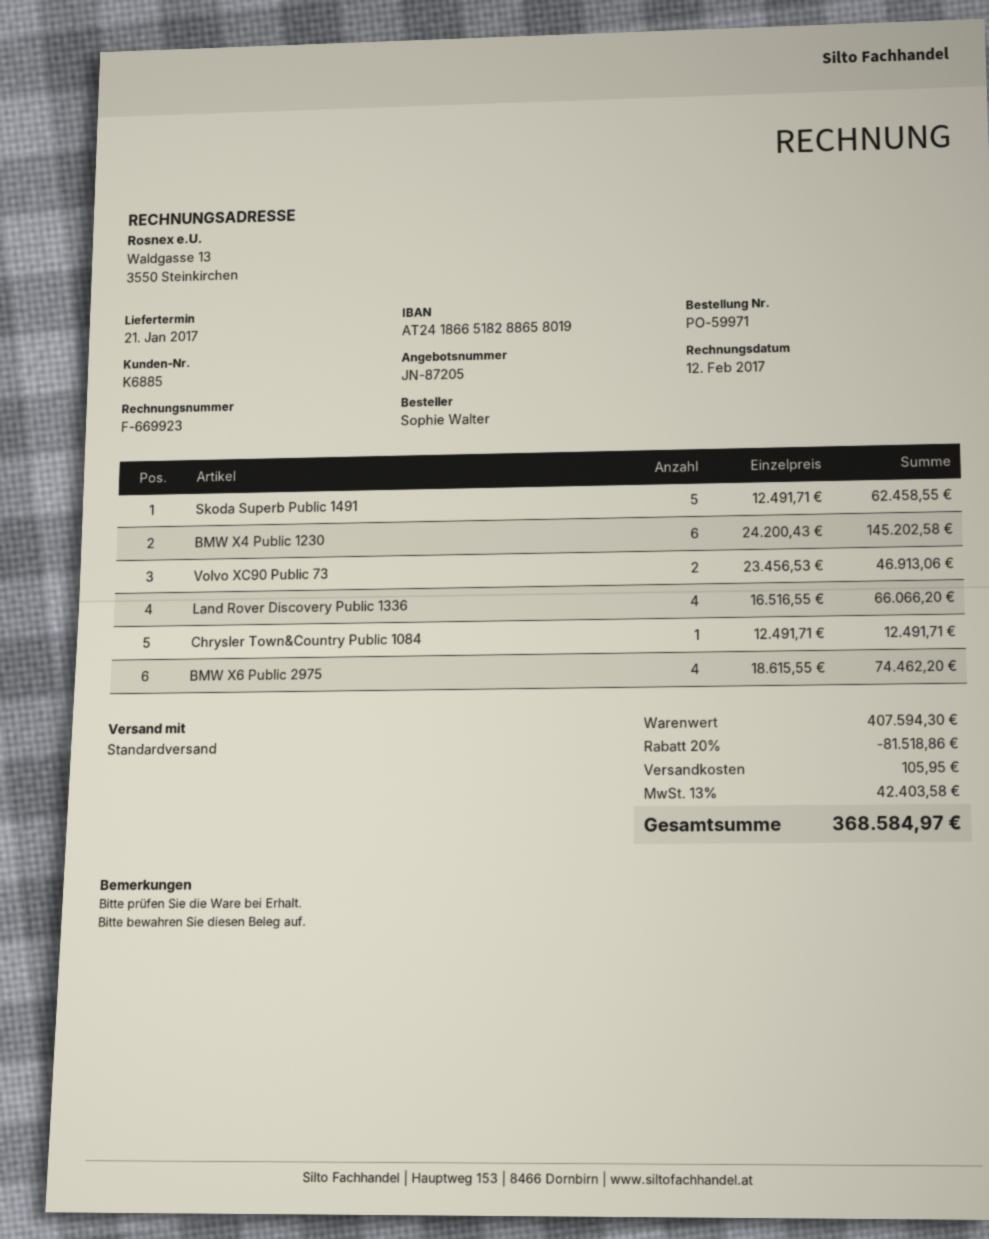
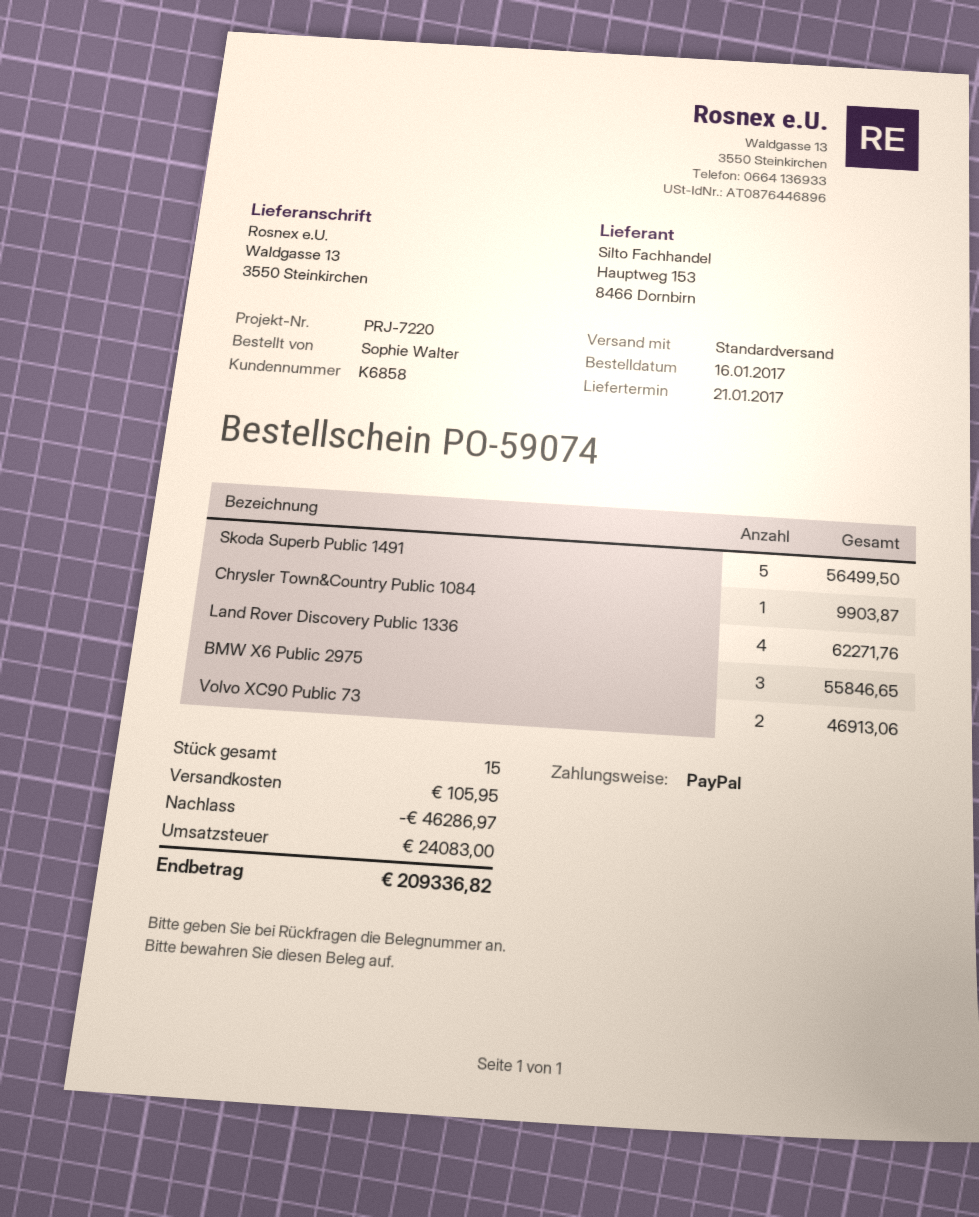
order number: PO-59971 -> PO-59074
customer number: K6885 -> K6858
Skoda Superb Public 1491: 5 for 62458.55 -> 5 for 56499.50
BMW X4 Public 1230: 6 for 145202.58 -> none
Land Rover Discovery Public 1336: 4 for 66066.20 -> 4 for 62271.76
Chrysler Town&Country Public 1084: 1 for 12491.71 -> 1 for 9903.87
BMW X6 Public 2975: 4 for 74462.20 -> 3 for 55846.65
discount: 81518.86 -> 46286.97
tax: 42403.58 -> 24083.00
total: 368584.97 -> 209336.82

